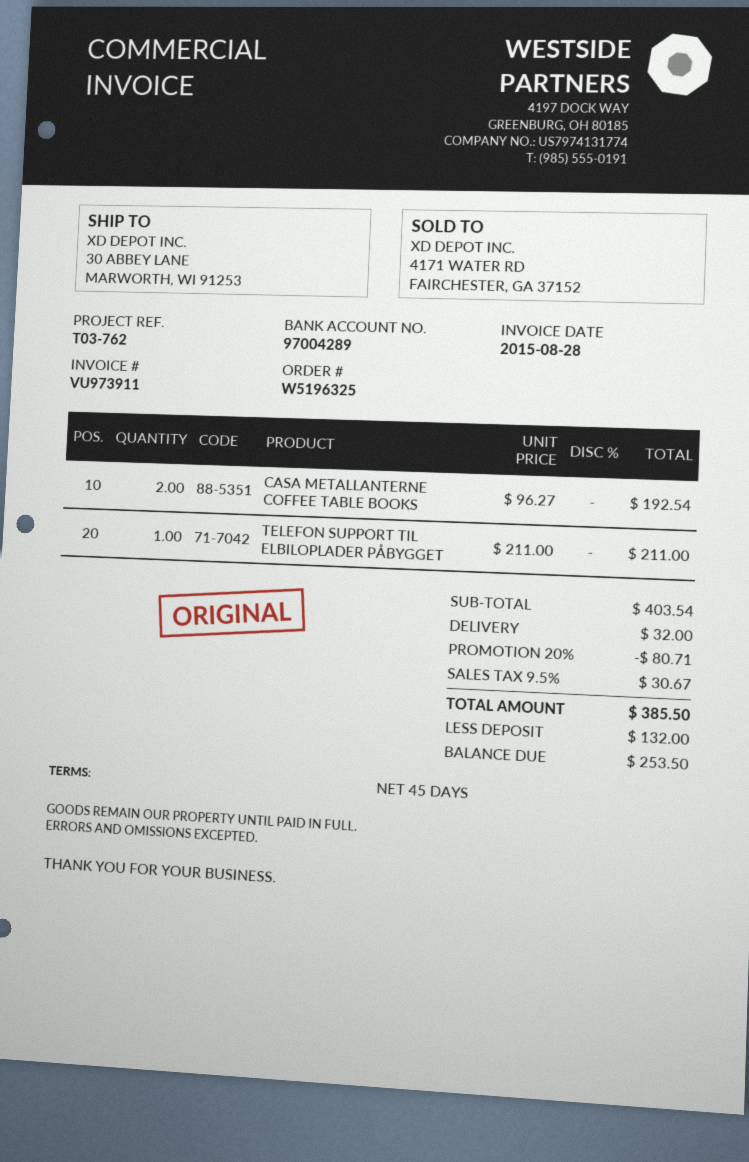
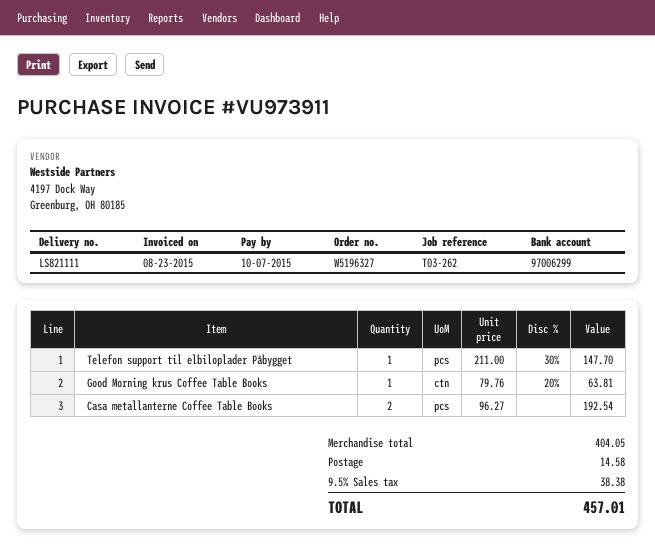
order number: W5196325 -> W5196327
invoice date: 2015-08-28 -> 2015-08-23
reference: T03-762 -> T03-262
bank account: 97004289 -> 97006299
TELEFON SUPPORT TIL ELBILOPLADER PÅBYGGET: 1 x 211.00 = 211.00 -> 1 x 211.00 - 30% = 147.70
Good Morning krus Coffee Table Books: none -> 1 x 79.76 - 20% = 63.81
subtotal: 403.54 -> 404.05
discount: 20% = 80.71 -> none
shipping: 32.00 -> 14.58
tax: 9.5% = 30.67 -> 9.5% = 38.38
total: 385.50 -> 457.01

